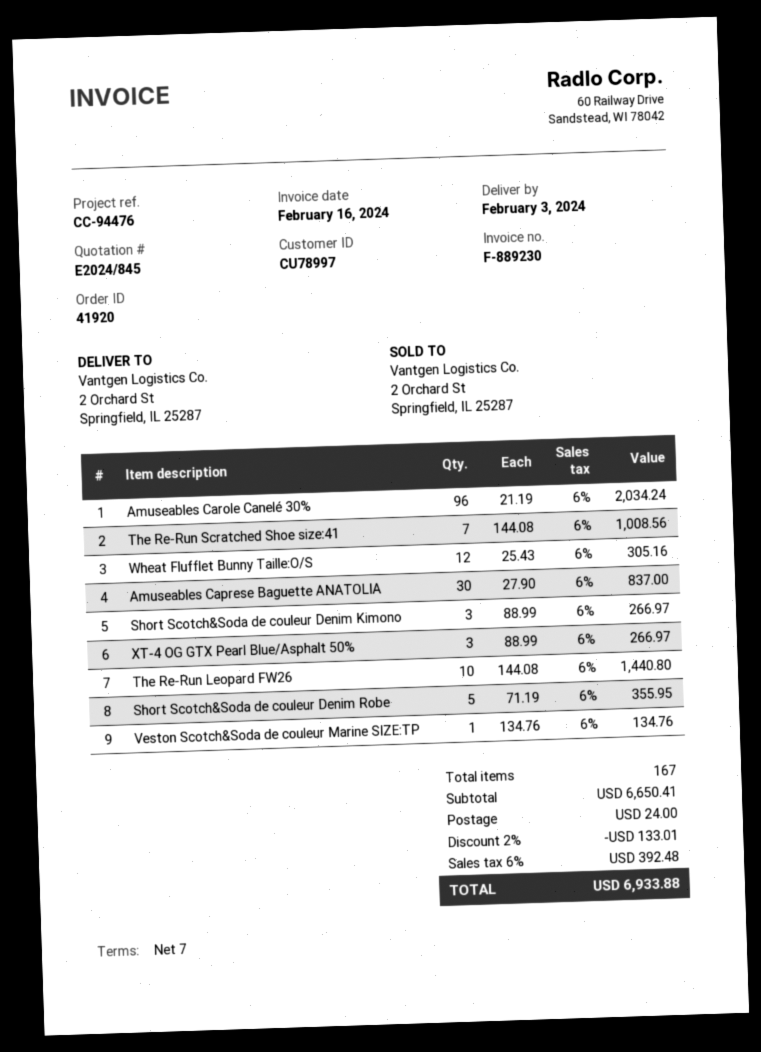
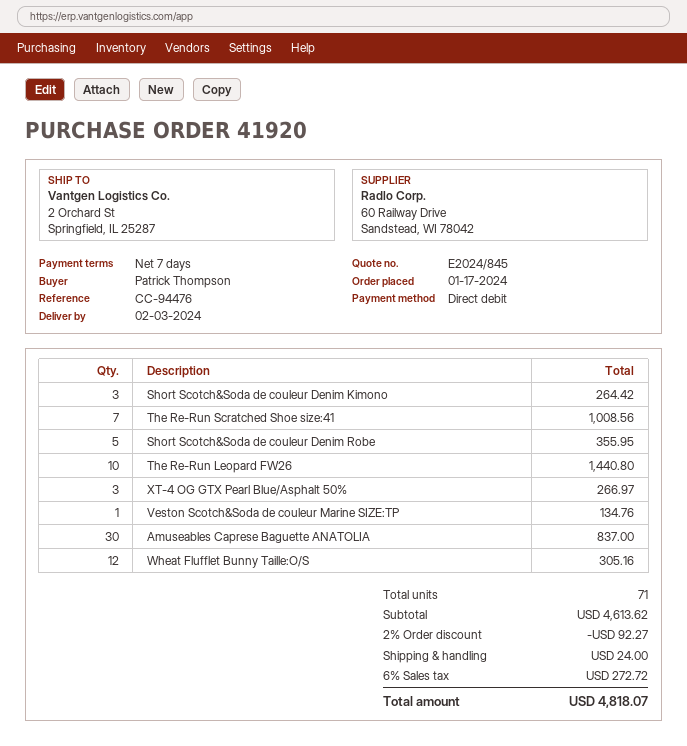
Amuseables Carole Canelé 30%: 96 for 2034.24 -> none
Short Scotch&Soda de couleur Denim Kimono: 3 for 266.97 -> 3 for 264.42
total quantity: 167 -> 71
subtotal: 6650.41 -> 4613.62
discount: 2% = 133.01 -> 2% = 92.27
tax: 6% = 392.48 -> 6% = 272.72
total: 6933.88 -> 4818.07

